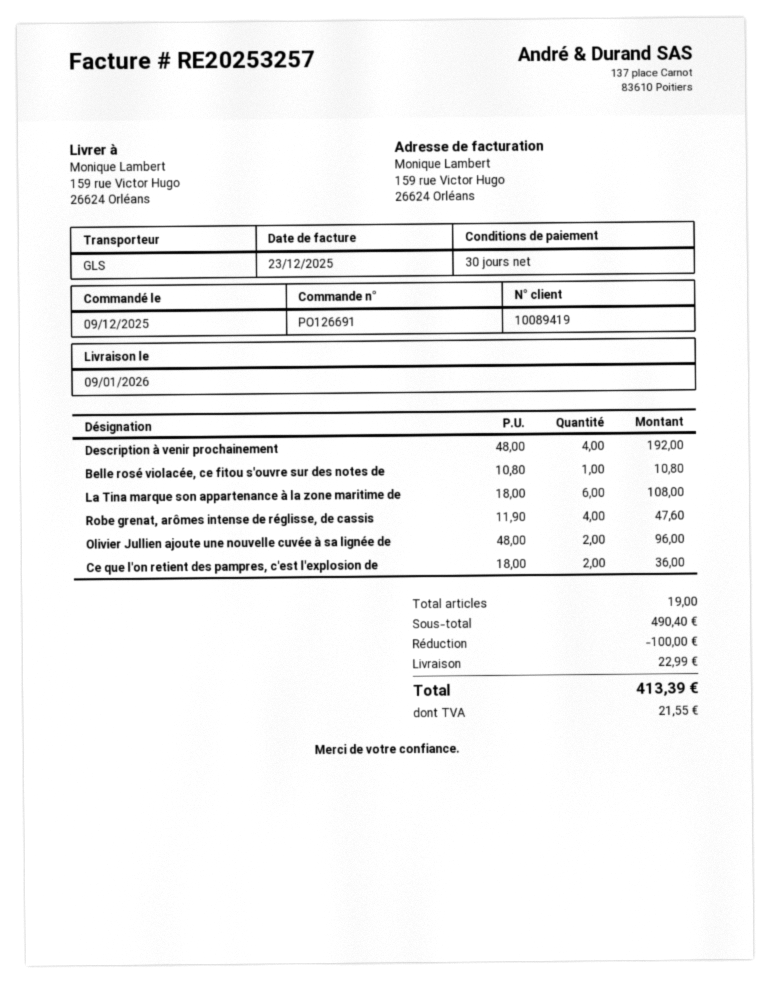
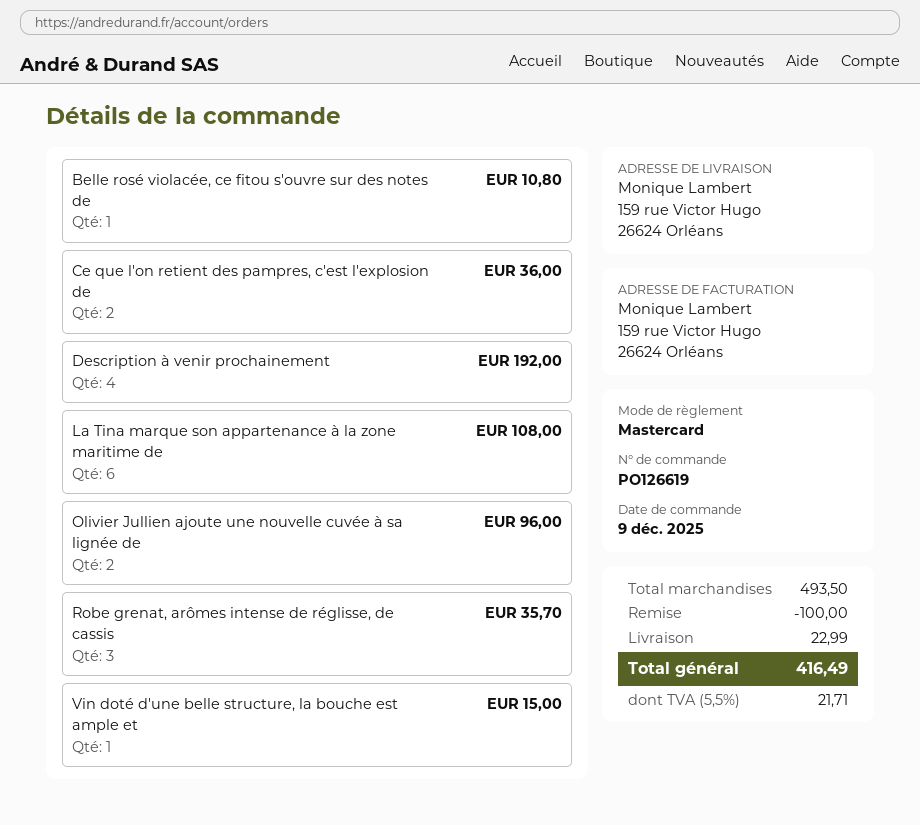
order number: PO126691 -> PO126619
Robe grenat, arômes intense de réglisse, de cassis: 4 for 47.60 -> 3 for 35.70
Vin doté d'une belle structure, la bouche est ample et: none -> 1 for 15.00
subtotal: 490.40 -> 493.50
tax: 21.55 -> 21.71
total: 413.39 -> 416.49

